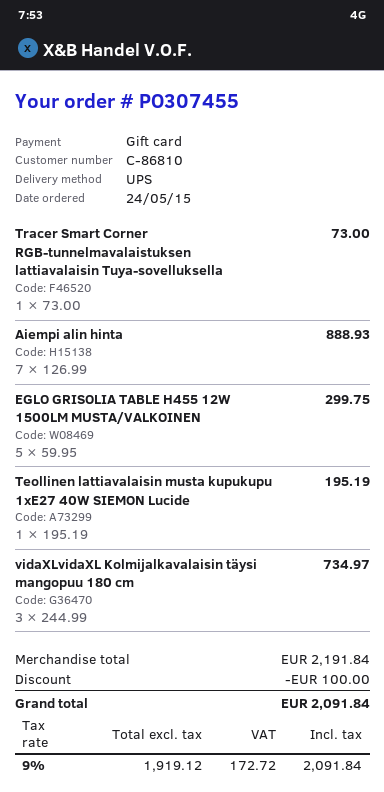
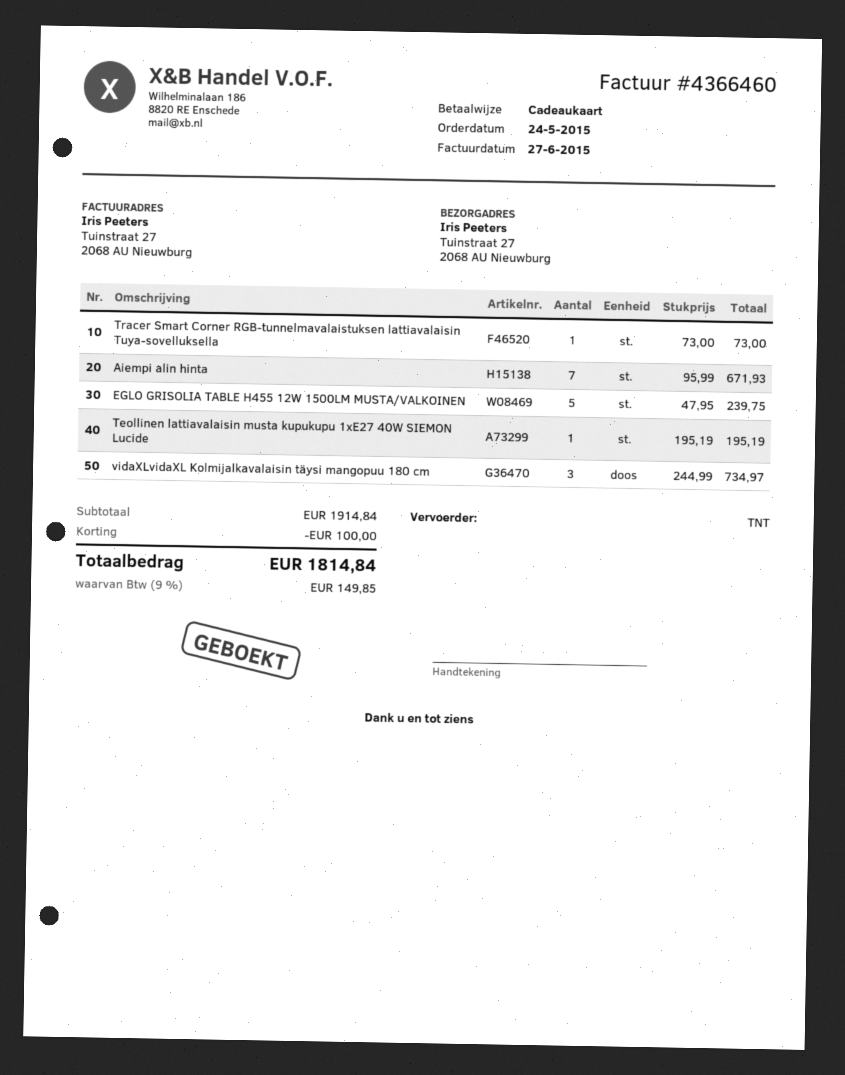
shipping method: UPS -> TNT
Aiempi alin hinta: 7 x 126.99 = 888.93 -> 7 x 95.99 = 671.93
EGLO GRISOLIA TABLE H455 12W 1500LM MUSTA/VALKOINEN: 5 x 59.95 = 299.75 -> 5 x 47.95 = 239.75
subtotal: 2191.84 -> 1914.84
tax: 9% = 172.72 -> 9% = 149.85
total: 2091.84 -> 1814.84

